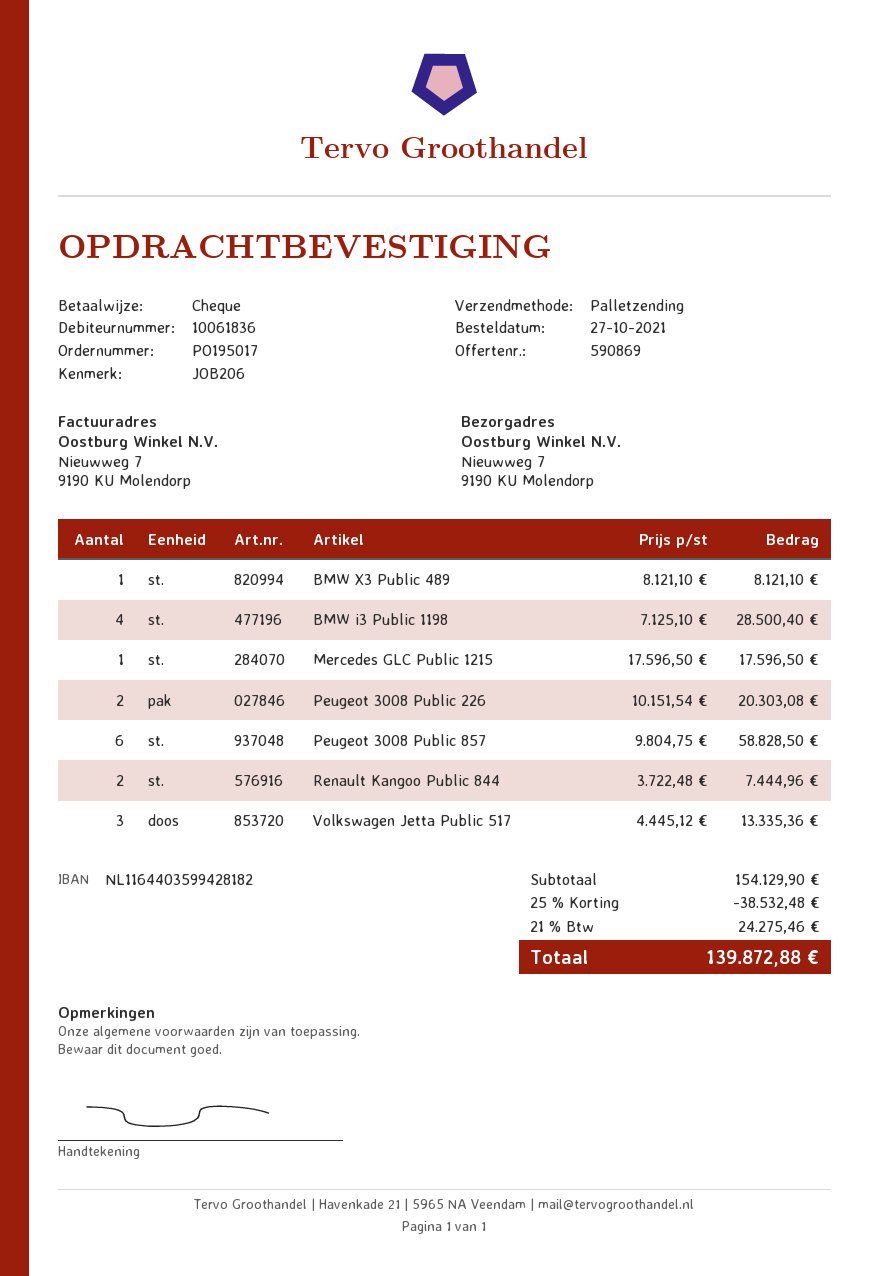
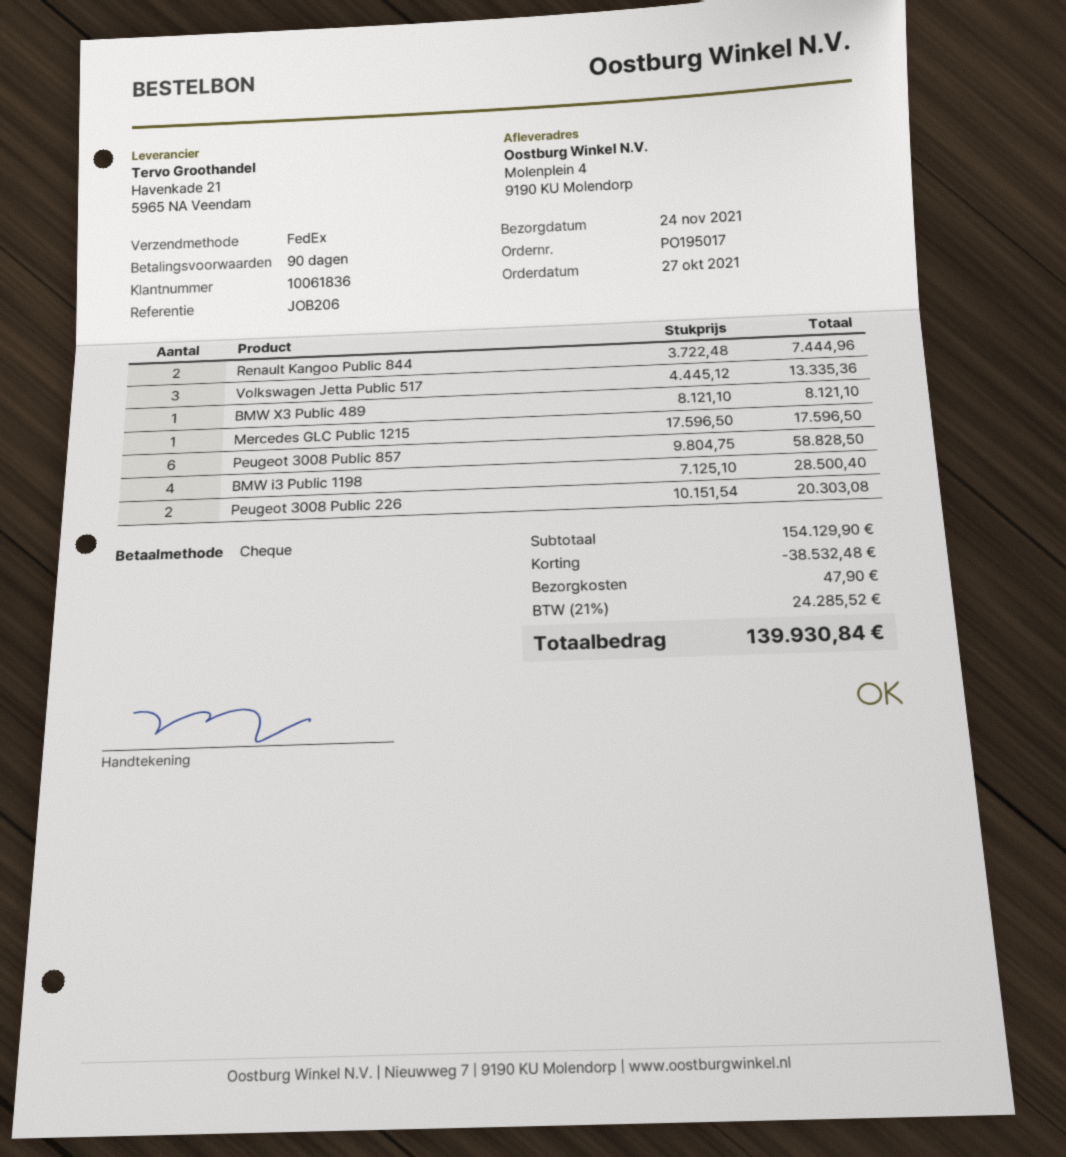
shipping method: pallet freight -> FedEx
ship to: Nieuwweg 7, 9190 KU Molendorp -> Molenplein 4, 9190 KU Molendorp
shipping: none -> 47.90
tax: 21% = 24275.46 -> 21% = 24285.52
total: 139872.88 -> 139930.84

